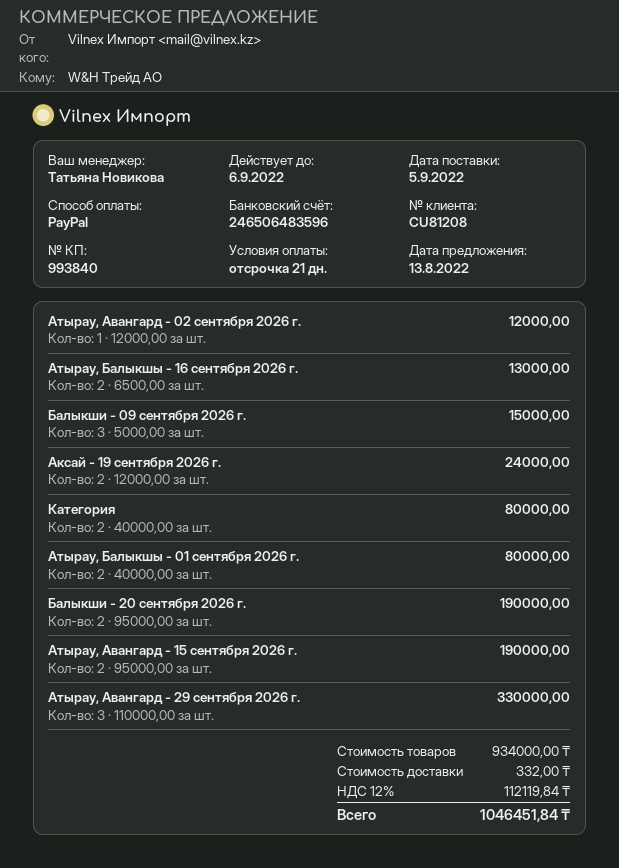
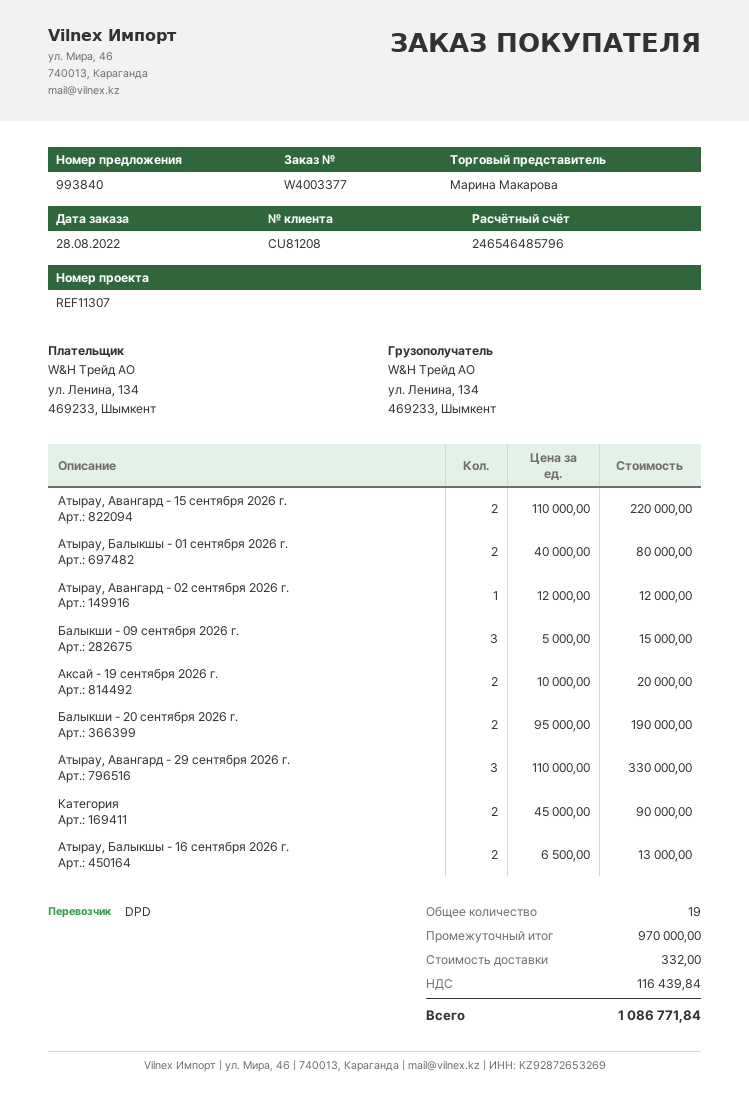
sales rep: Татьяна Новикова -> Марина Макарова
bank account: 246506483596 -> 246546485796
Аксай - 19 сентября 2026 г.: 2 x 12000.00 = 24000.00 -> 2 x 10000.00 = 20000.00
Категория: 2 x 40000.00 = 80000.00 -> 2 x 45000.00 = 90000.00
Атырау, Авангард - 15 сентября 2026 г.: 2 x 95000.00 = 190000.00 -> 2 x 110000.00 = 220000.00
subtotal: 934000.00 -> 970000.00
tax: 112119.84 -> 116439.84
total: 1046451.84 -> 1086771.84

